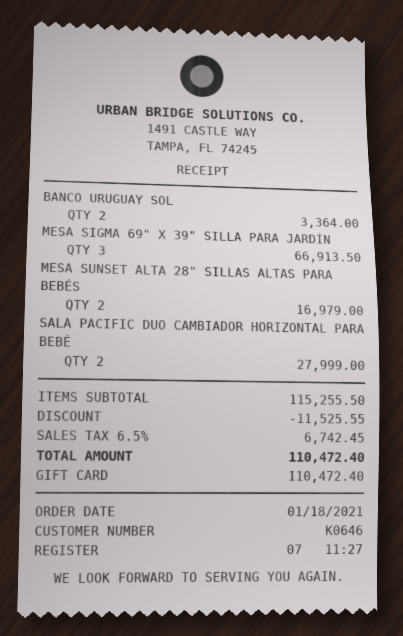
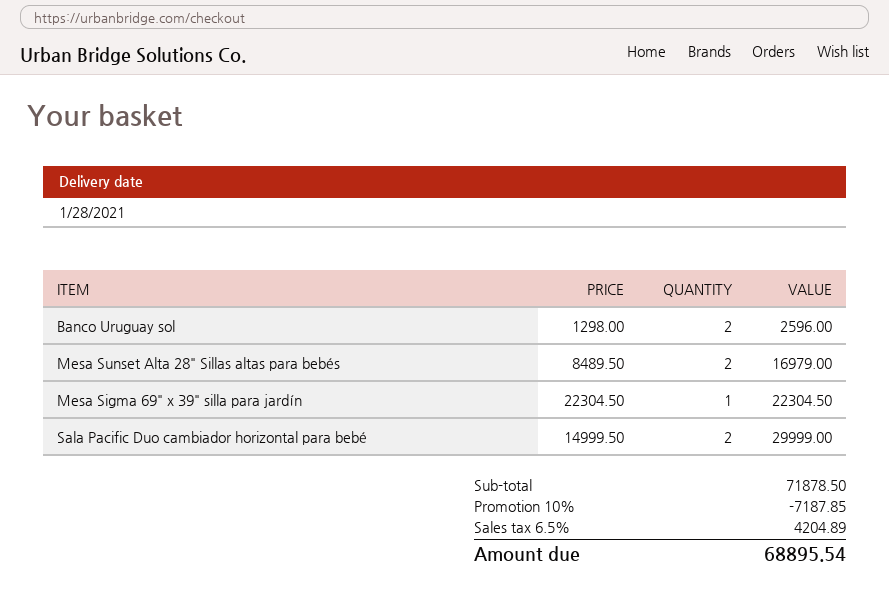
BANCO URUGUAY SOL: 2 for 3364.00 -> 2 for 2596.00
MESA SIGMA 69" X 39" SILLA PARA JARDÍN: 3 for 66913.50 -> 1 for 22304.50
SALA PACIFIC DUO CAMBIADOR HORIZONTAL PARA BEBÉ: 2 for 27999.00 -> 2 for 29999.00
subtotal: 115255.50 -> 71878.50
discount: 11525.55 -> 7187.85
tax: 6.5% = 6742.45 -> 6.5% = 4204.89
total: 110472.40 -> 68895.54

